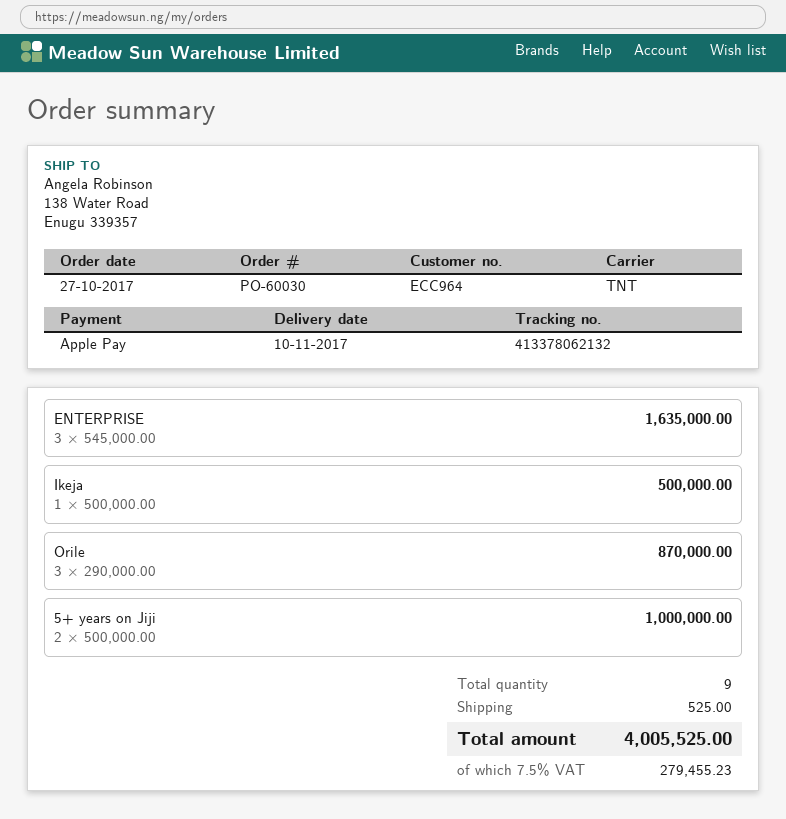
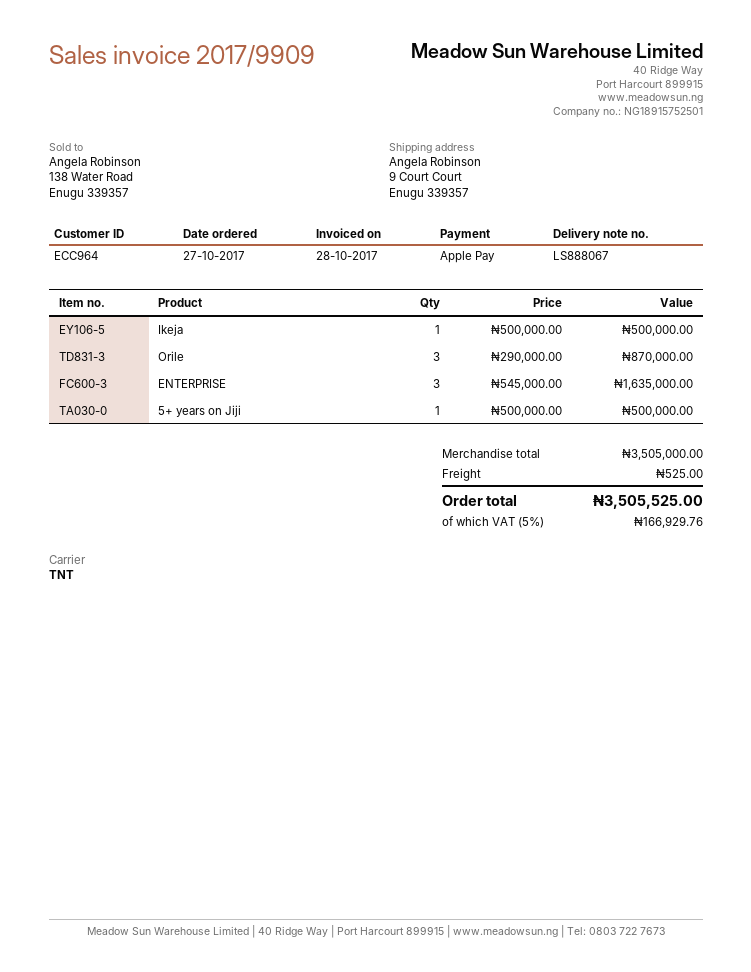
ship to: 138 Water Road, Enugu 339357 -> 9 Court Court, Enugu 339357
5+ years on Jiji: 2 x 500000.00 = 1000000.00 -> 1 x 500000.00 = 500000.00
tax: 7.5% = 279455.23 -> 5% = 166929.76
total: 4005525.00 -> 3505525.00

